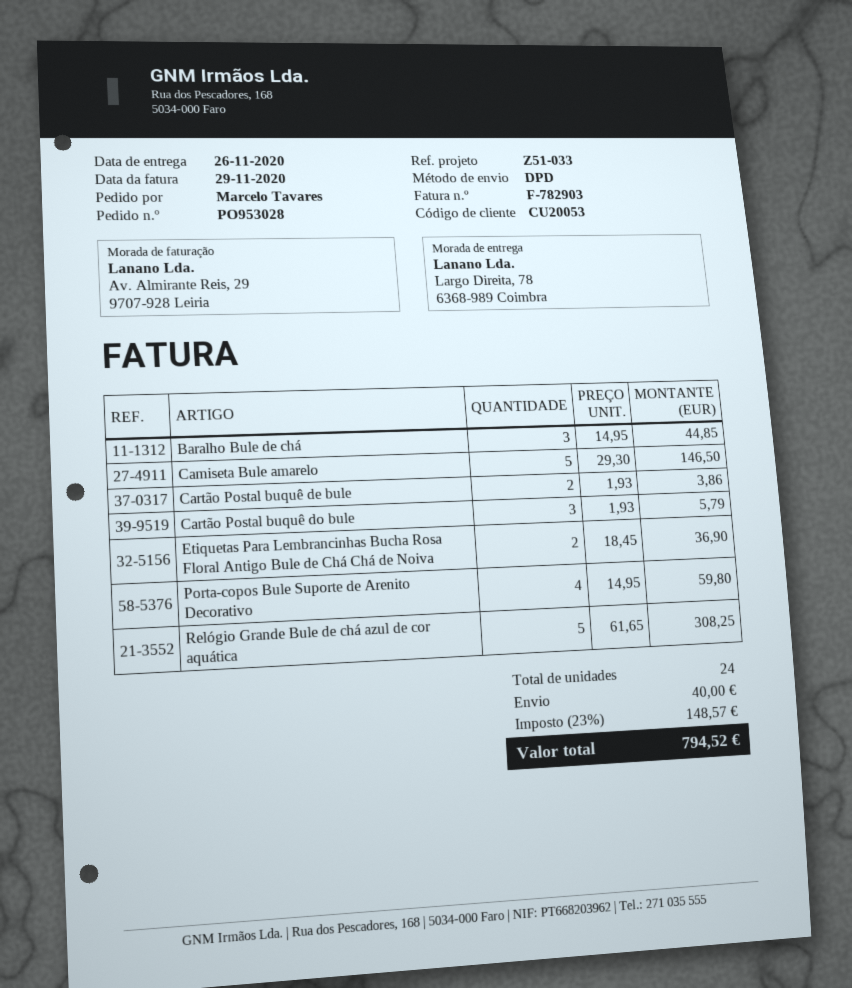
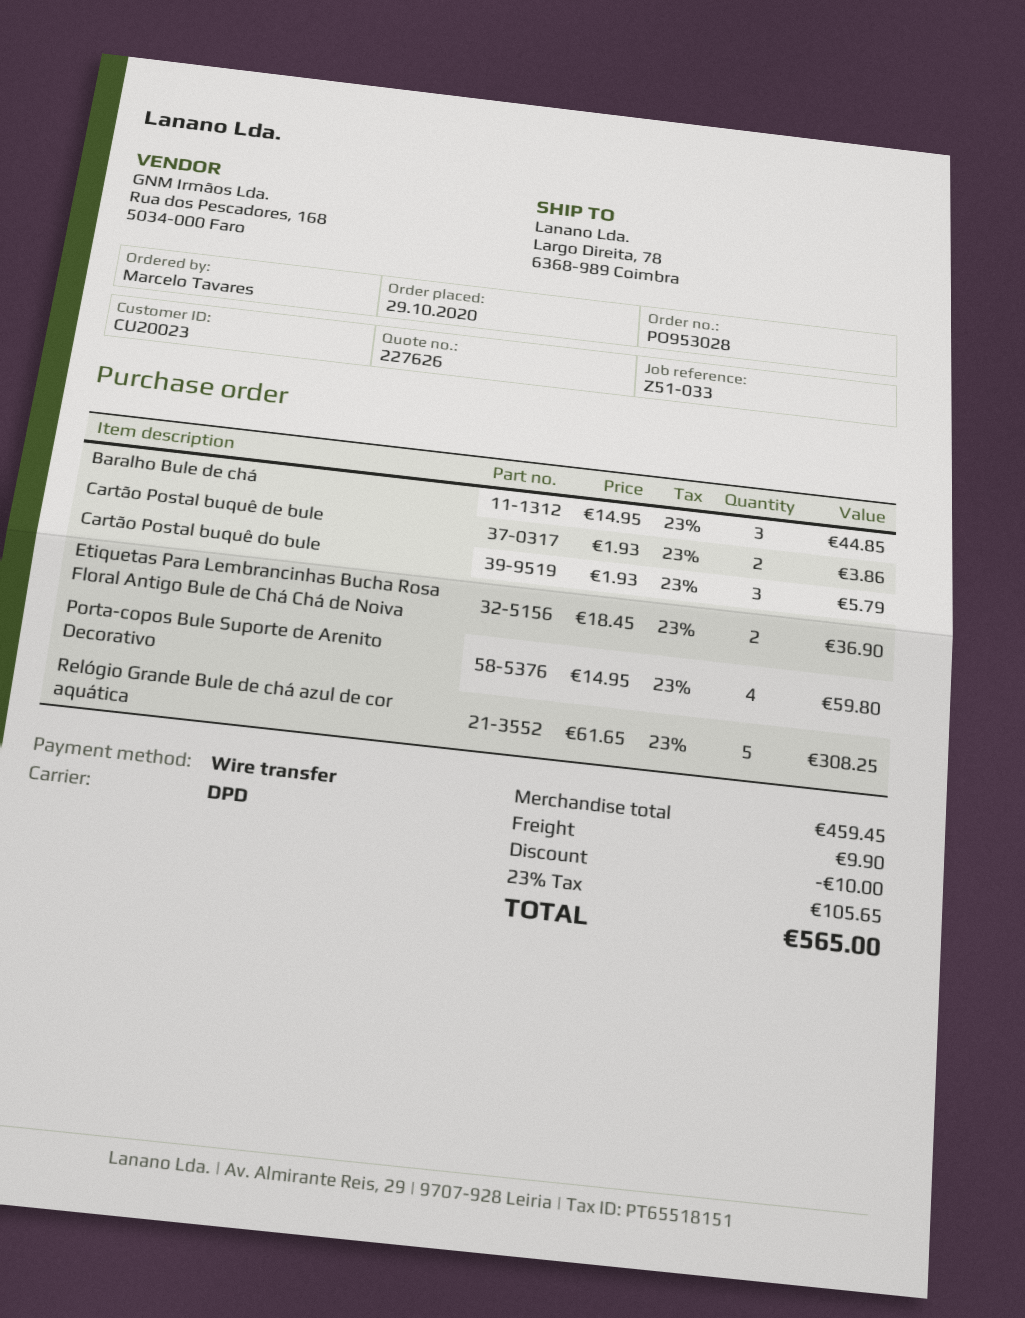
customer number: CU20053 -> CU20023
Camiseta Bule amarelo: 5 x 29.30 = 146.50 -> none
discount: none -> 10.00
shipping: 40.00 -> 9.90
tax: 23% = 148.57 -> 23% = 105.65
total: 794.52 -> 565.00

